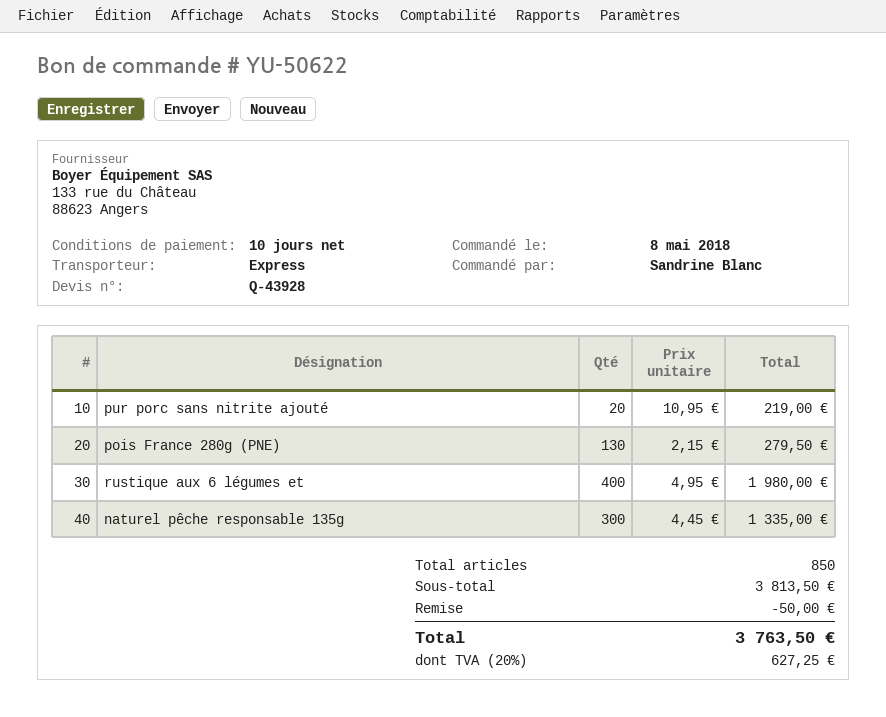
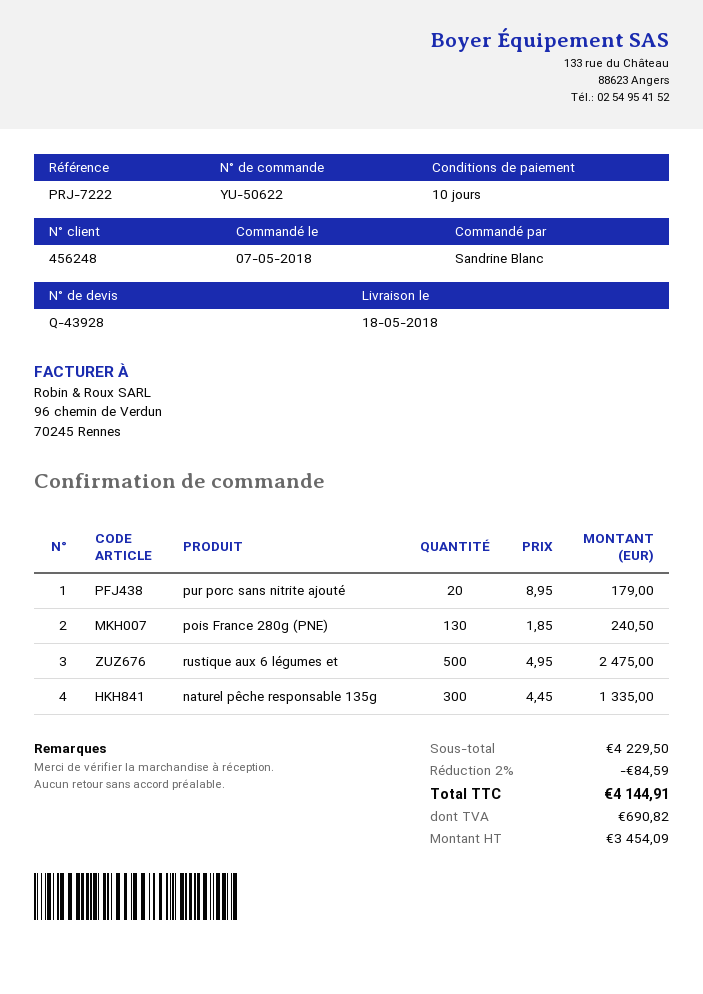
order date: 2018-05-08 -> 2018-05-07
pur porc sans nitrite ajouté: 20 x 10.95 = 219.00 -> 20 x 8.95 = 179.00
pois France 280g (PNE): 130 x 2.15 = 279.50 -> 130 x 1.85 = 240.50
rustique aux 6 légumes et: 400 x 4.95 = 1980.00 -> 500 x 4.95 = 2475.00
subtotal: 3813.50 -> 4229.50
discount: 50.00 -> 84.59
tax: 627.25 -> 690.82
total: 3763.50 -> 4144.91

